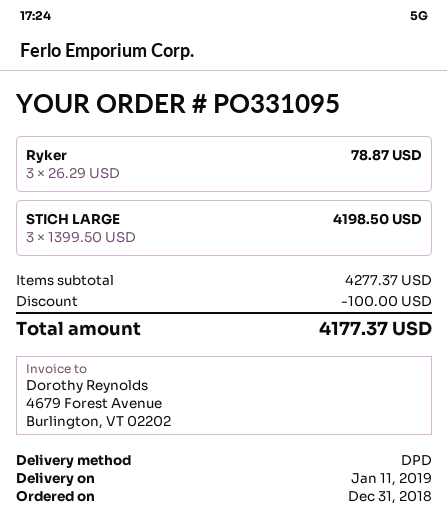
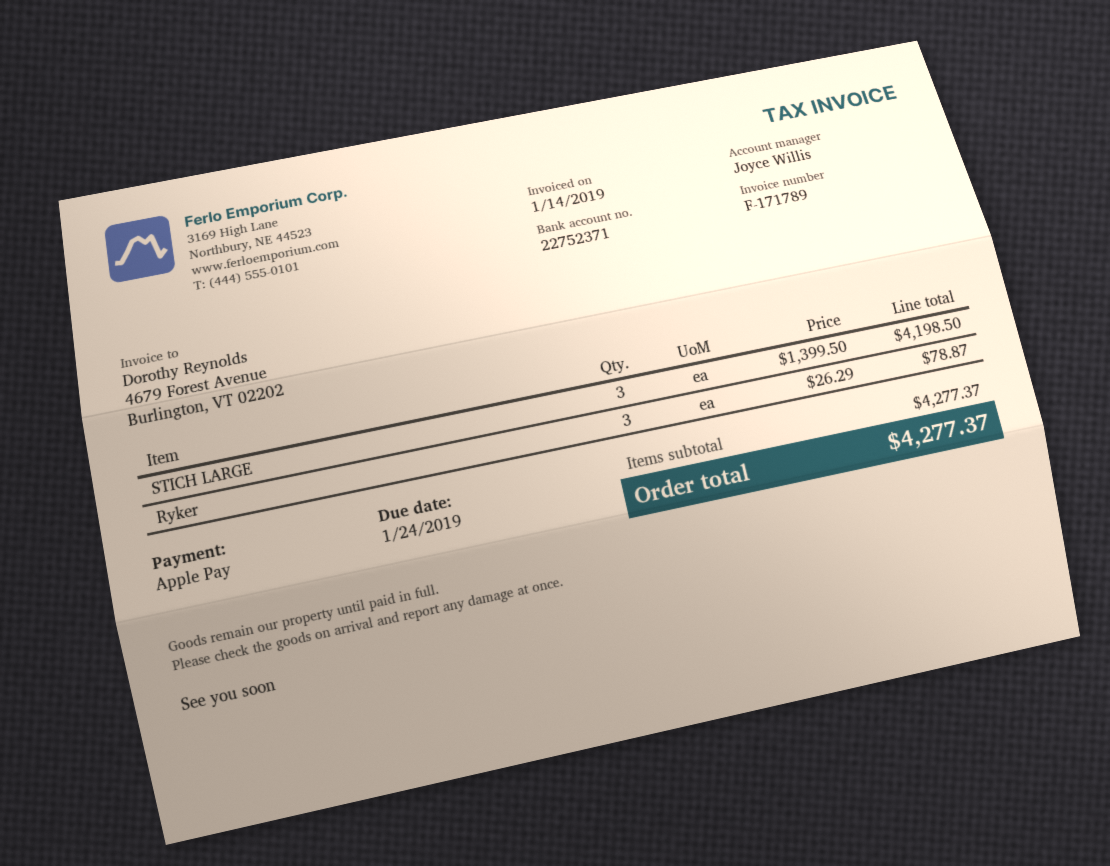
discount: 100.00 -> none
total: 4177.37 -> 4277.37

